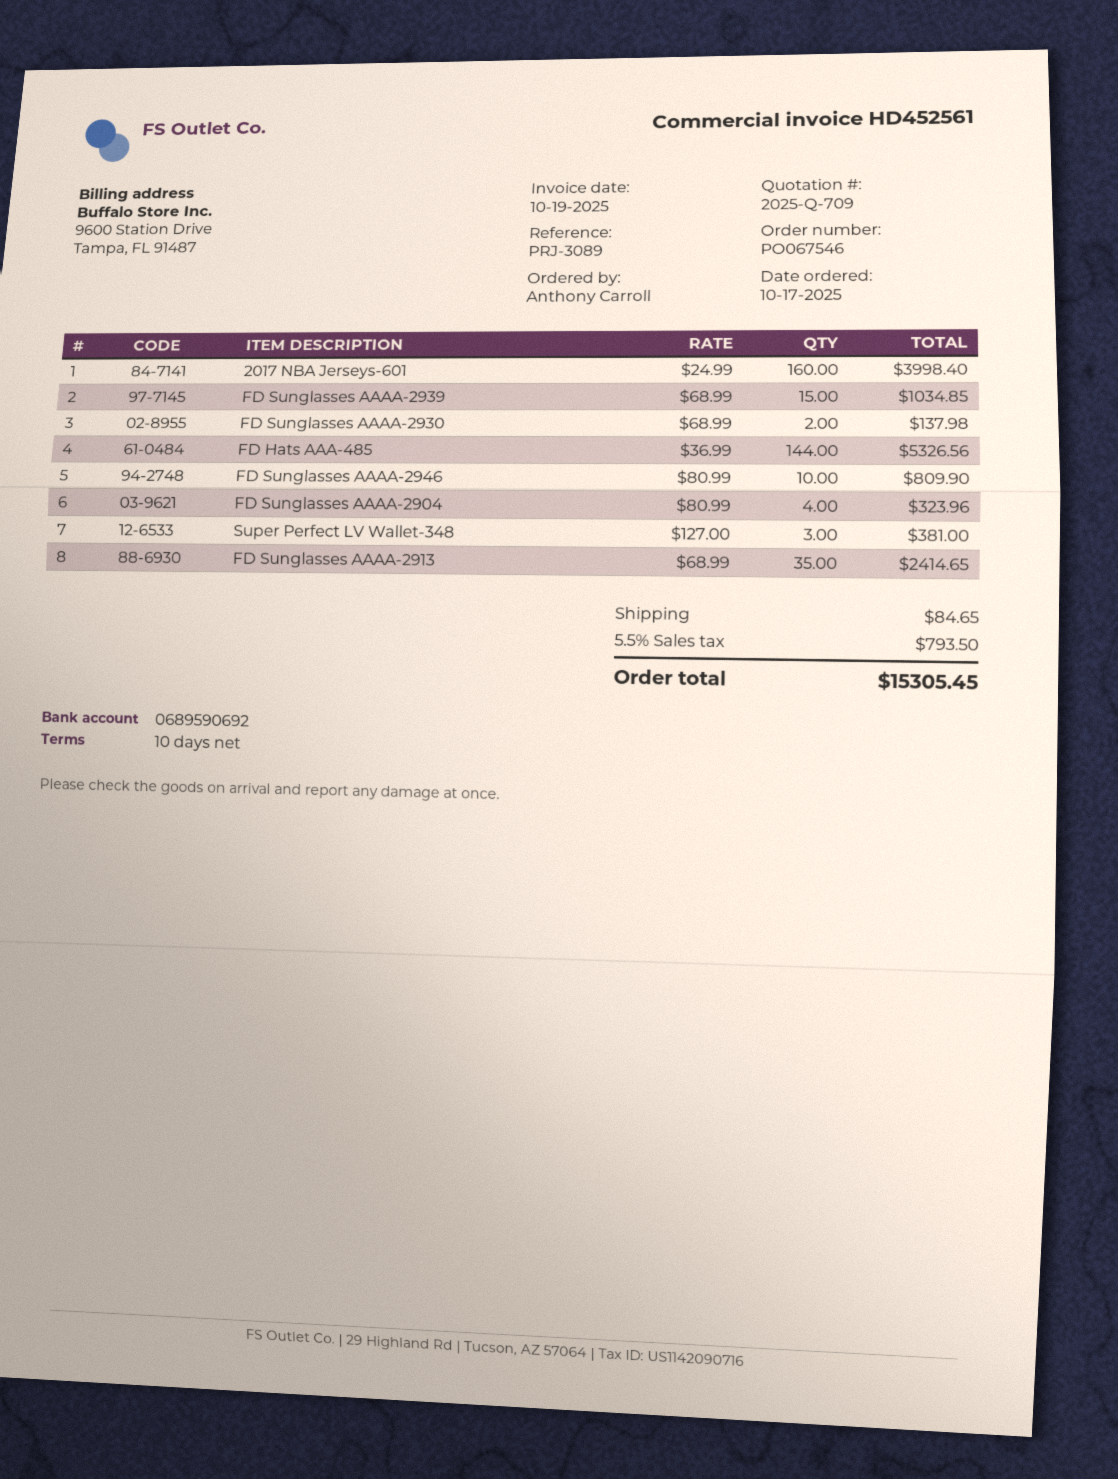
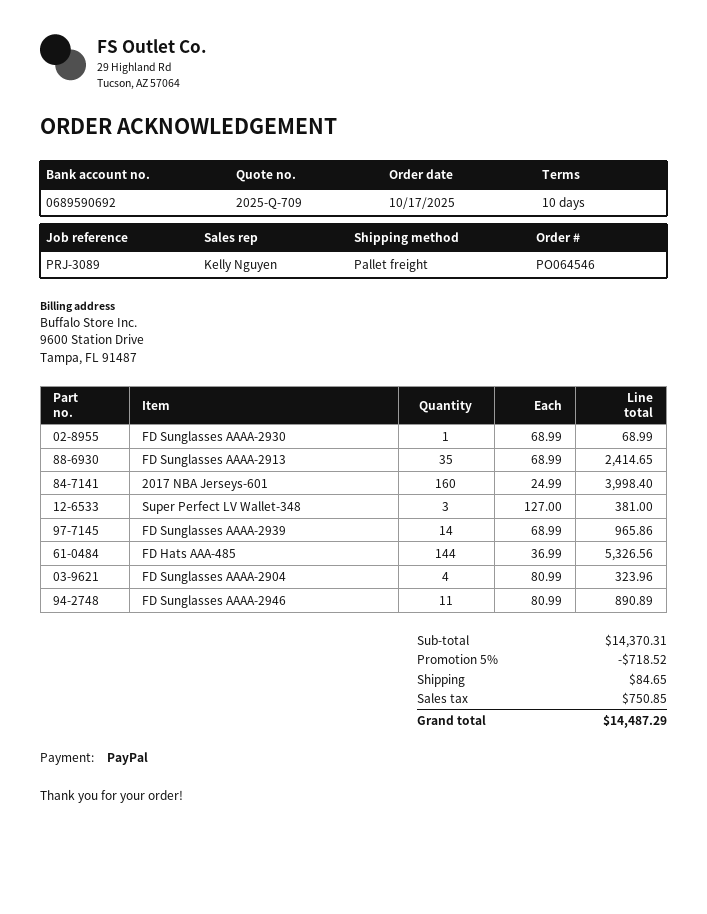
order number: PO067546 -> PO064546
FD Sunglasses AAAA-2939: 15 x 68.99 = 1034.85 -> 14 x 68.99 = 965.86
FD Sunglasses AAAA-2930: 2 x 68.99 = 137.98 -> 1 x 68.99 = 68.99
FD Sunglasses AAAA-2946: 10 x 80.99 = 809.90 -> 11 x 80.99 = 890.89
discount: none -> 5% = 718.52
tax: 793.50 -> 750.85
total: 15305.45 -> 14487.29

